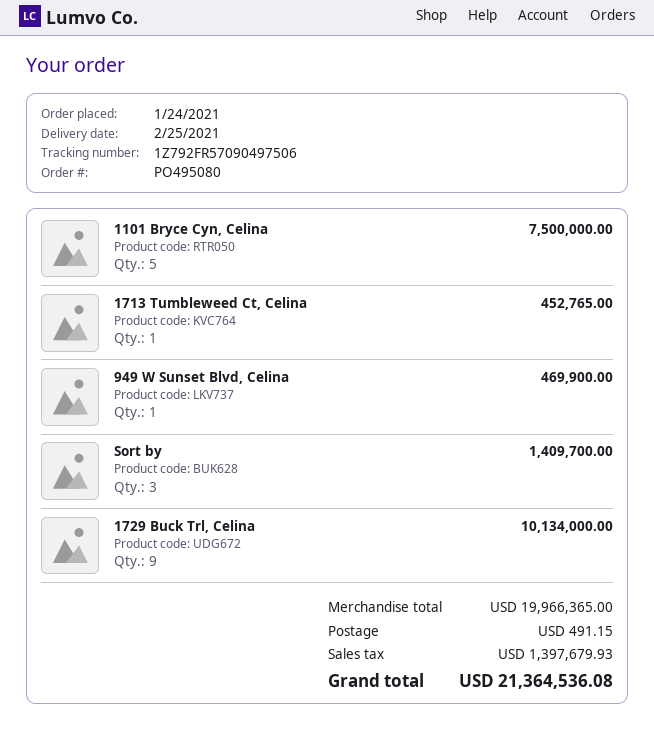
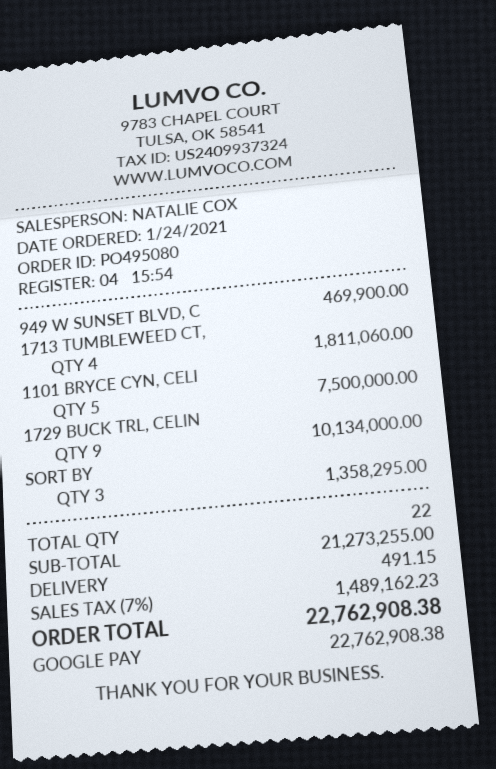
1713 Tumbleweed Ct, Celina: 1 for 452765.00 -> 4 for 1811060.00
Sort by: 3 for 1409700.00 -> 3 for 1358295.00
subtotal: 19966365.00 -> 21273255.00
tax: 1397679.93 -> 1489162.23
total: 21364536.08 -> 22762908.38

